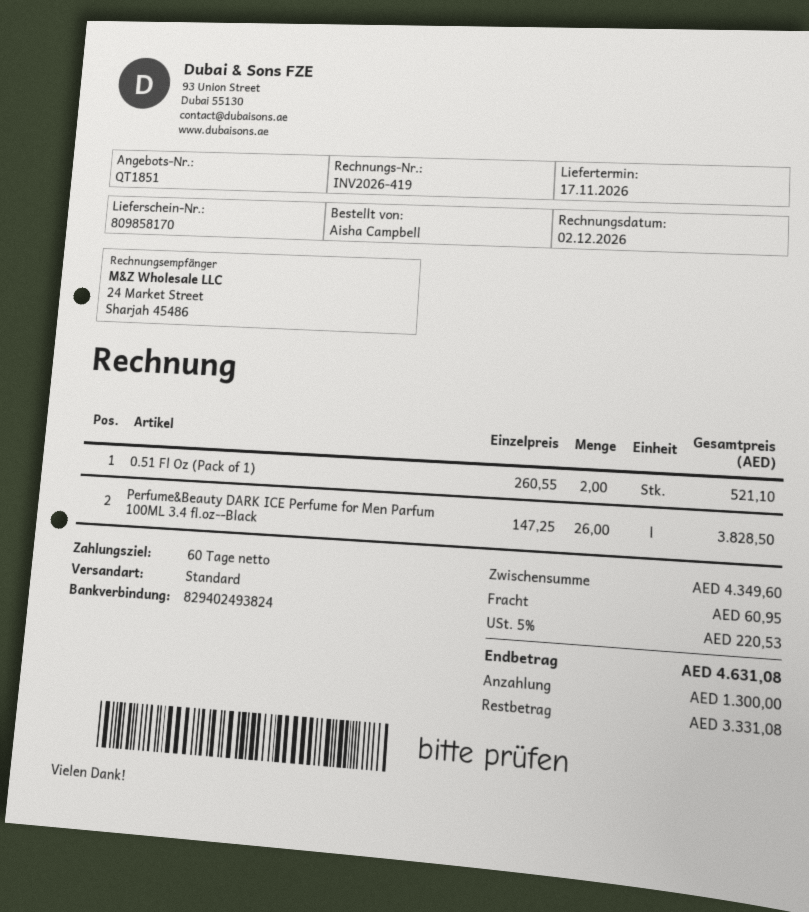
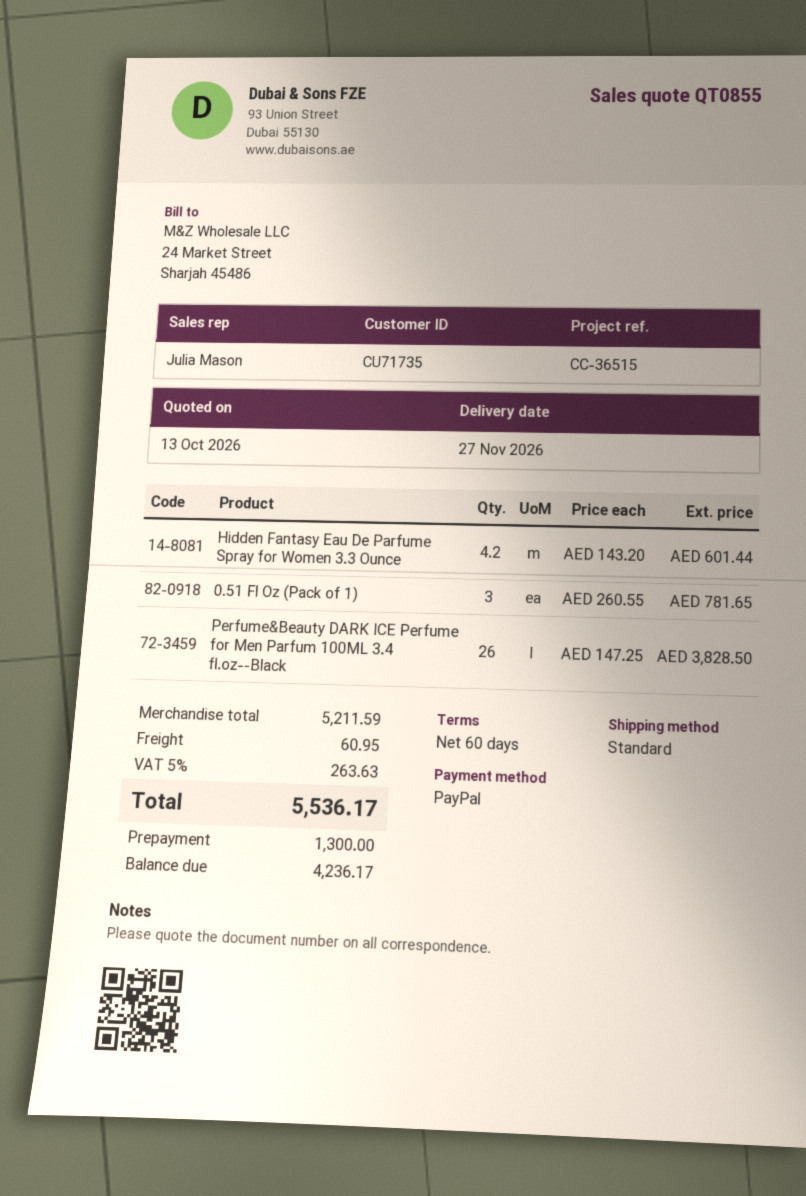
quote number: QT1851 -> QT0855
delivery date: 2026-11-17 -> 2026-11-27
0.51 Fl Oz (Pack of 1): 2 x 260.55 = 521.10 -> 3 x 260.55 = 781.65
Hidden Fantasy Eau De Parfume Spray for Women 3.3 Ounce: none -> 4.2 x 143.20 = 601.44
subtotal: 4349.60 -> 5211.59
tax: 5% = 220.53 -> 5% = 263.63
total: 4631.08 -> 5536.17
balance: 3331.08 -> 4236.17

